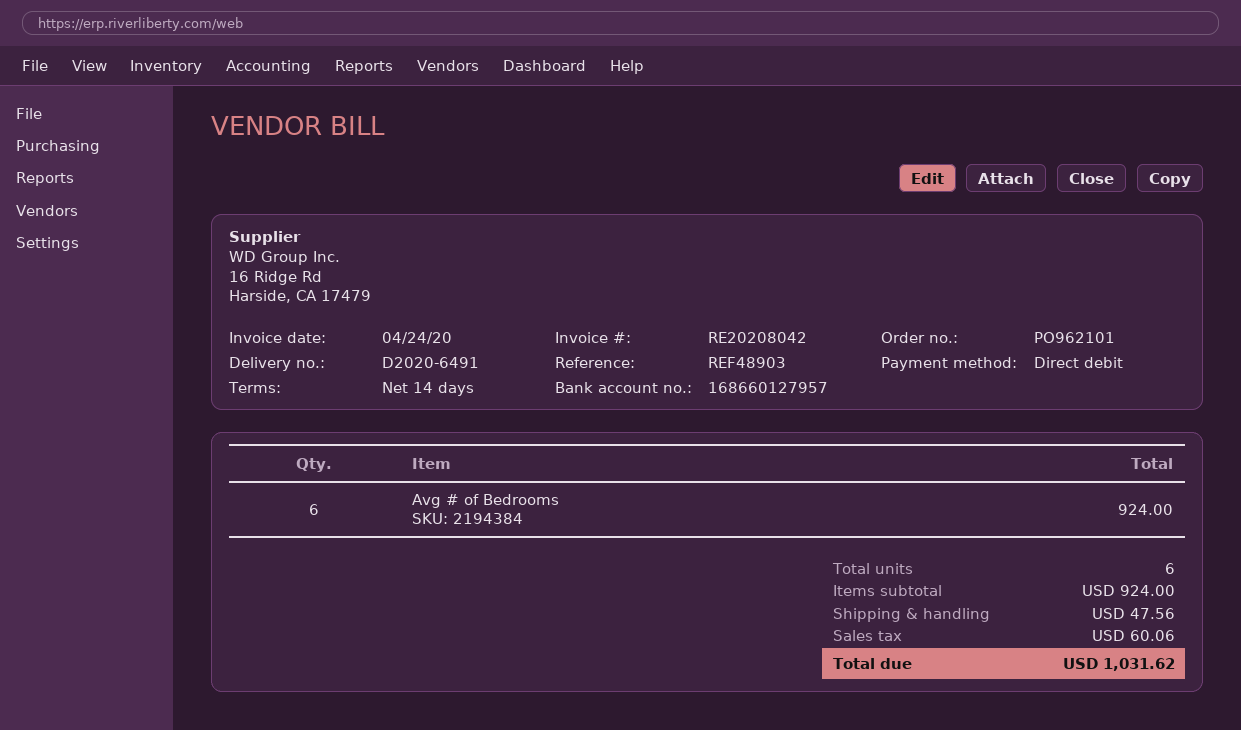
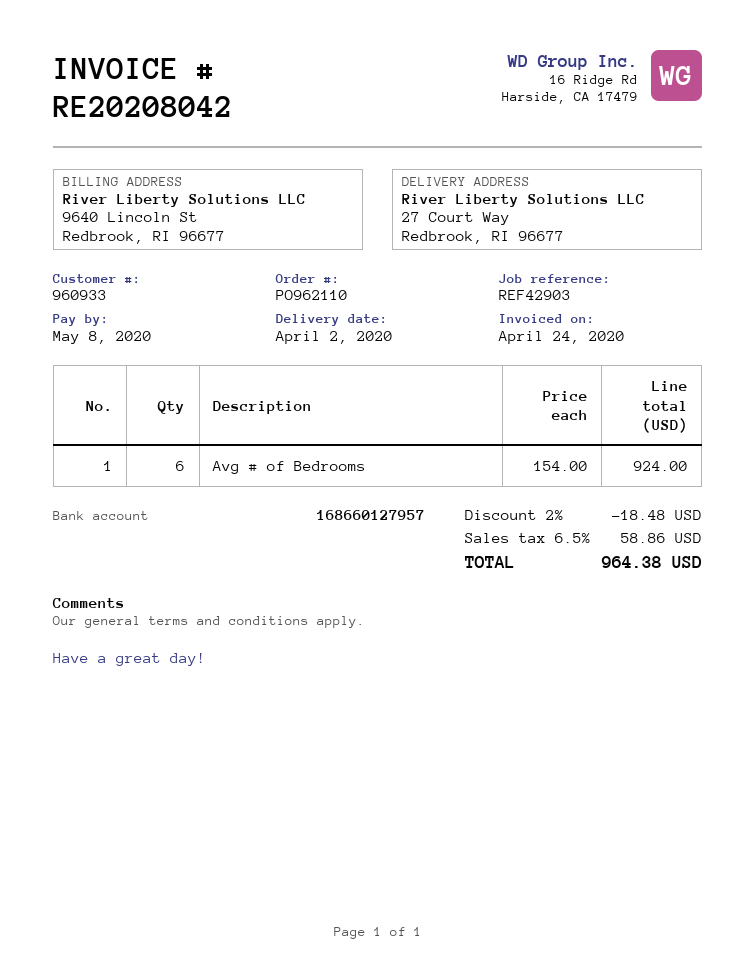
order number: PO962101 -> PO962110
reference: REF48903 -> REF42903
discount: none -> 2% = 18.48
shipping: 47.56 -> none
tax: 60.06 -> 58.86
total: 1031.62 -> 964.38

